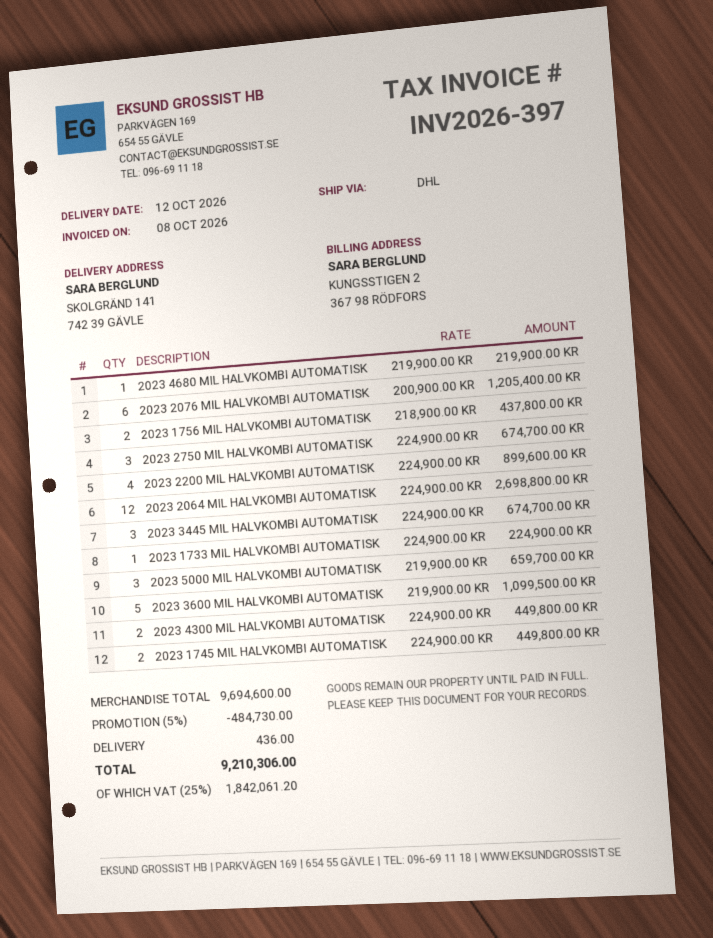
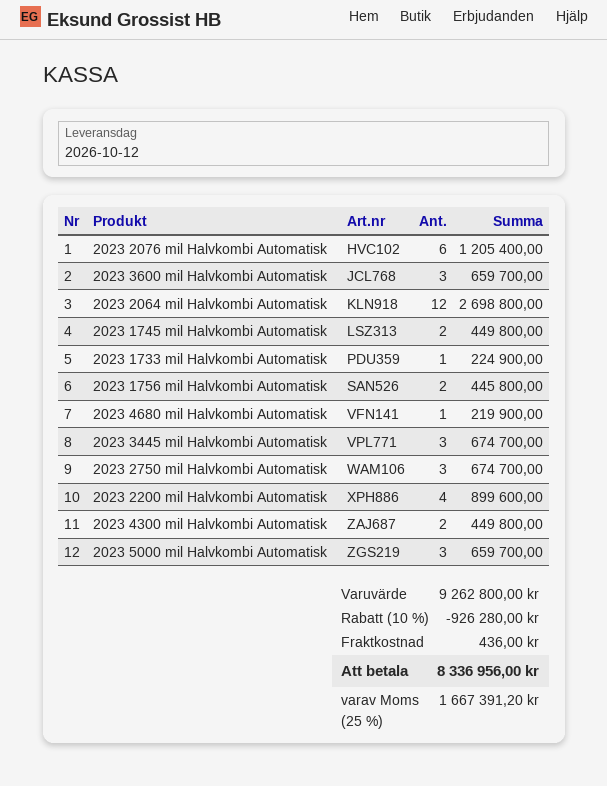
2023 1756 MIL HALVKOMBI AUTOMATISK: 2 for 437800.00 -> 2 for 445800.00
2023 3600 MIL HALVKOMBI AUTOMATISK: 5 for 1099500.00 -> 3 for 659700.00
subtotal: 9694600.00 -> 9262800.00
discount: 5% = 484730.00 -> 10% = 926280.00
tax: 25% = 1842061.20 -> 25% = 1667391.20
total: 9210306.00 -> 8336956.00

